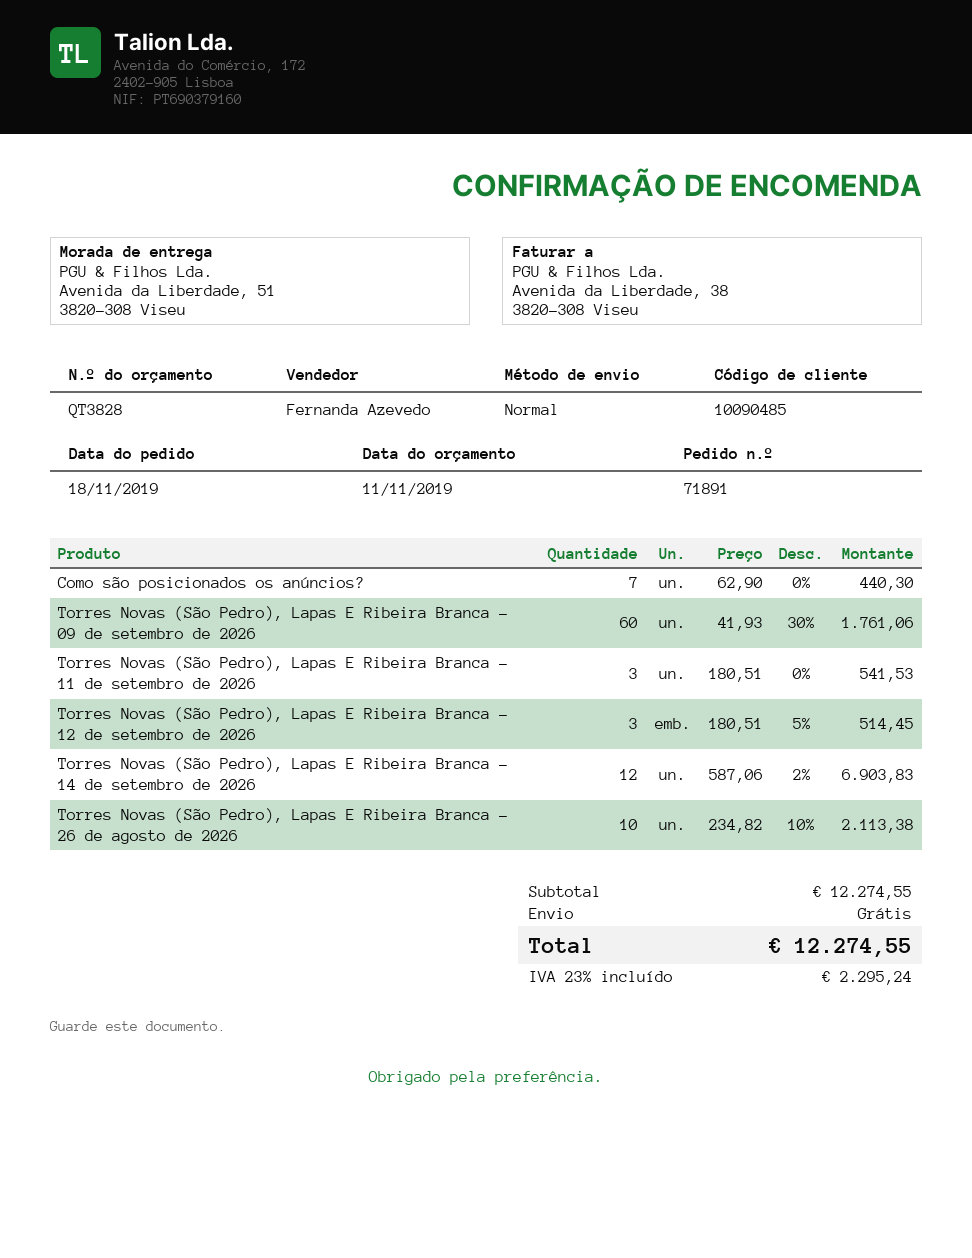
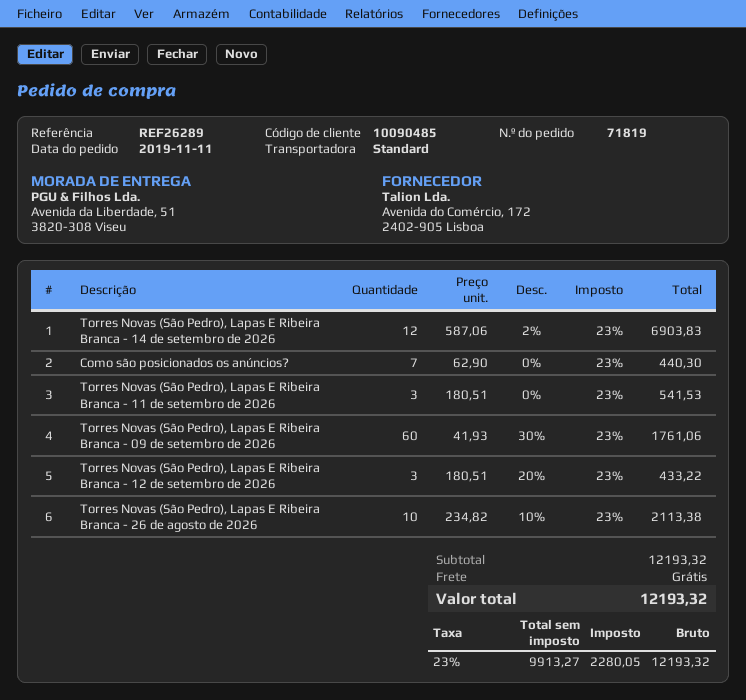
order number: 71891 -> 71819
order date: 2019-11-18 -> 2019-11-11
Torres Novas (São Pedro), Lapas E Ribeira Branca - 12 de setembro de 2026: 3 x 180.51 - 5% = 514.45 -> 3 x 180.51 - 20% = 433.22
subtotal: 12274.55 -> 12193.32
tax: 23% = 2295.24 -> 23% = 2280.05
total: 12274.55 -> 12193.32

